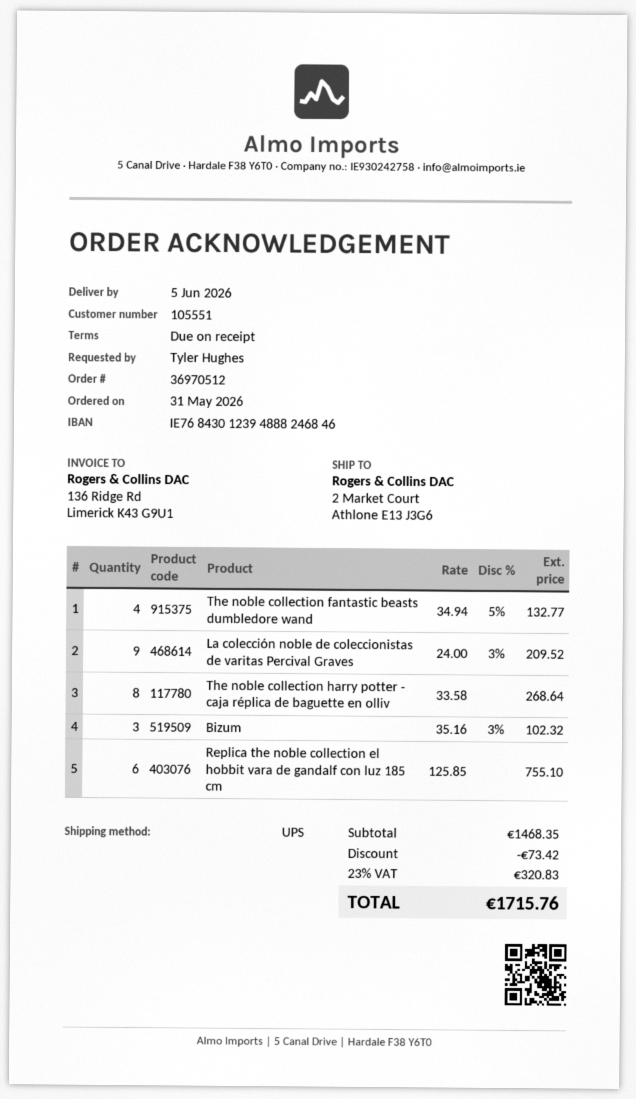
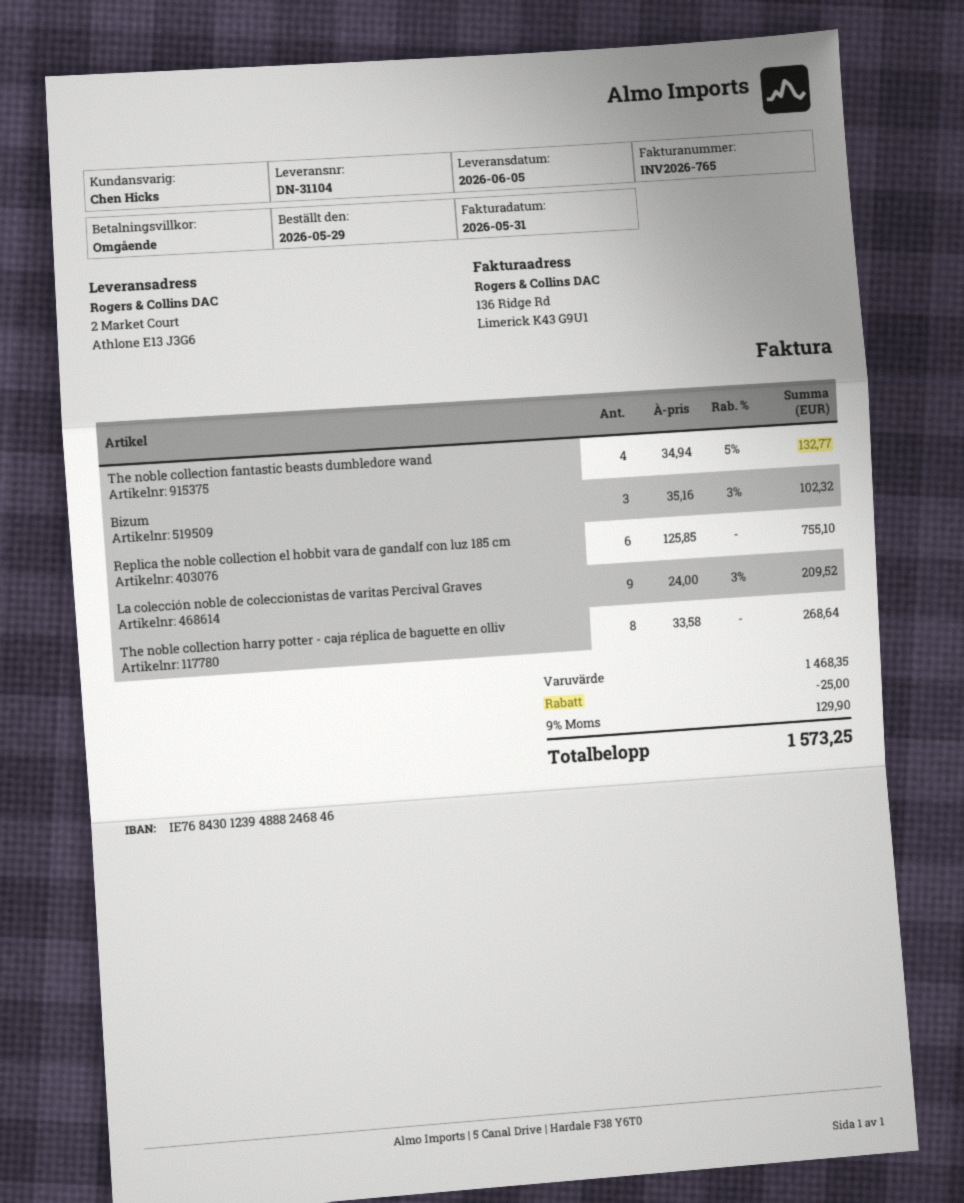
order date: 2026-05-31 -> 2026-05-29
discount: 73.42 -> 25.00
tax: 23% = 320.83 -> 9% = 129.90
total: 1715.76 -> 1573.25

